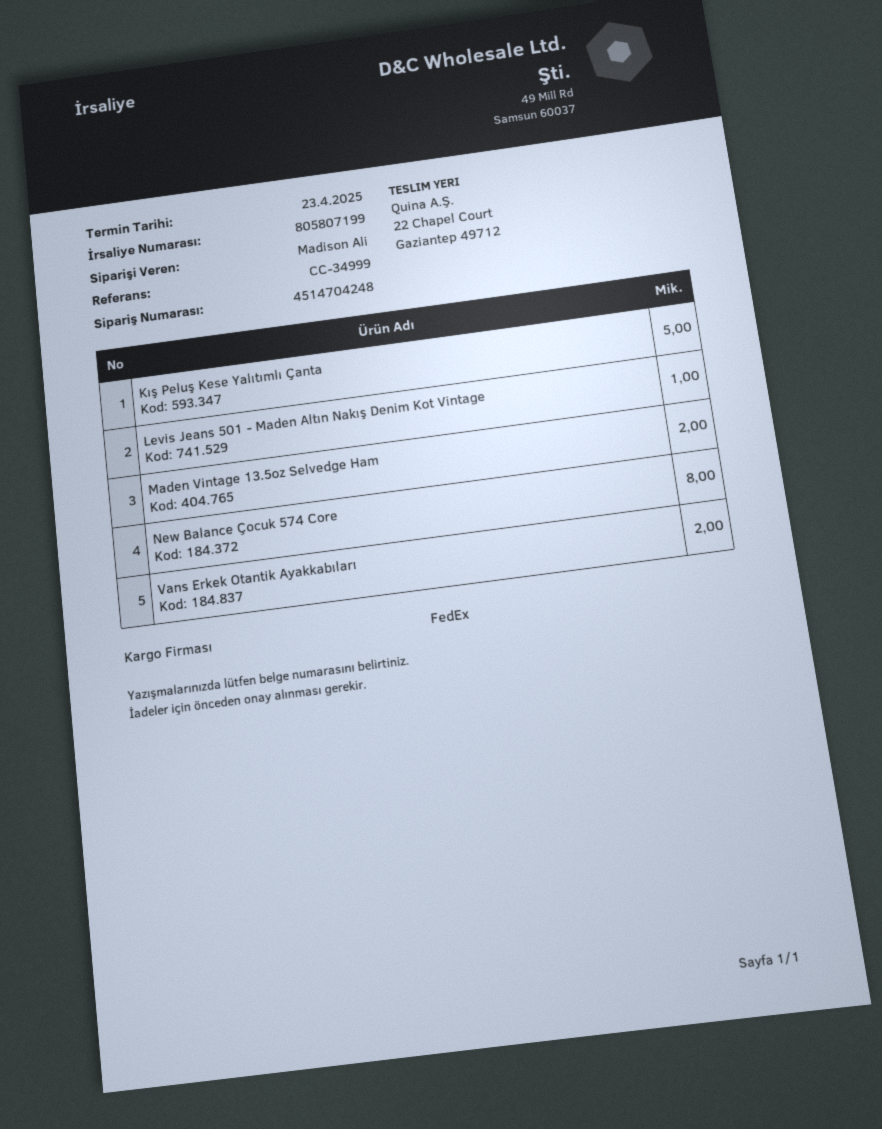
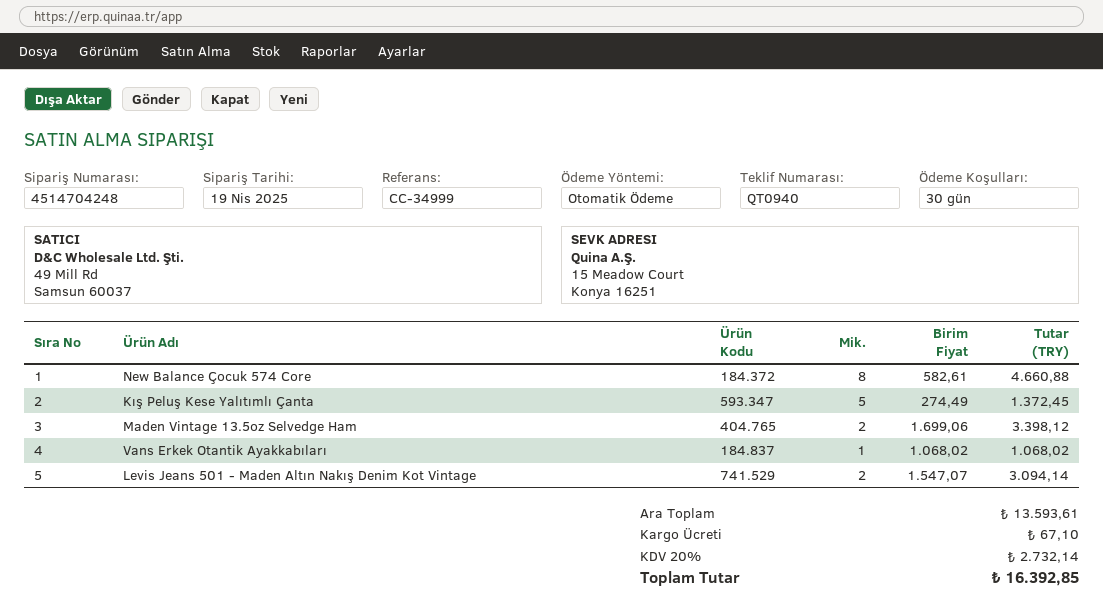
ship to: 22 Chapel Court, Gaziantep 49712 -> 15 Meadow Court, Konya 16251
Levis Jeans 501 - Maden Altın Nakış Denim Kot Vintage: 1 -> 2
Vans Erkek Otantik Ayakkabıları: 2 -> 1

